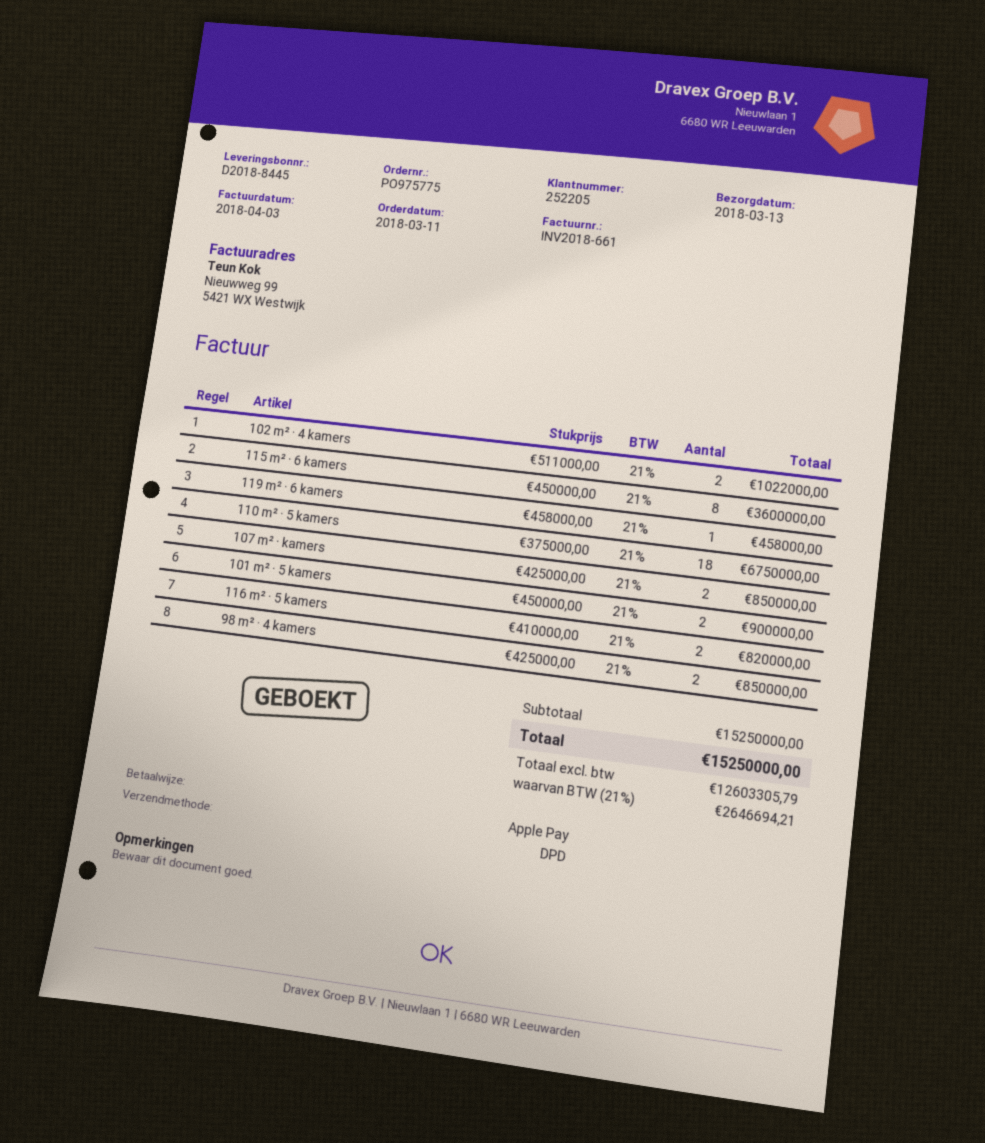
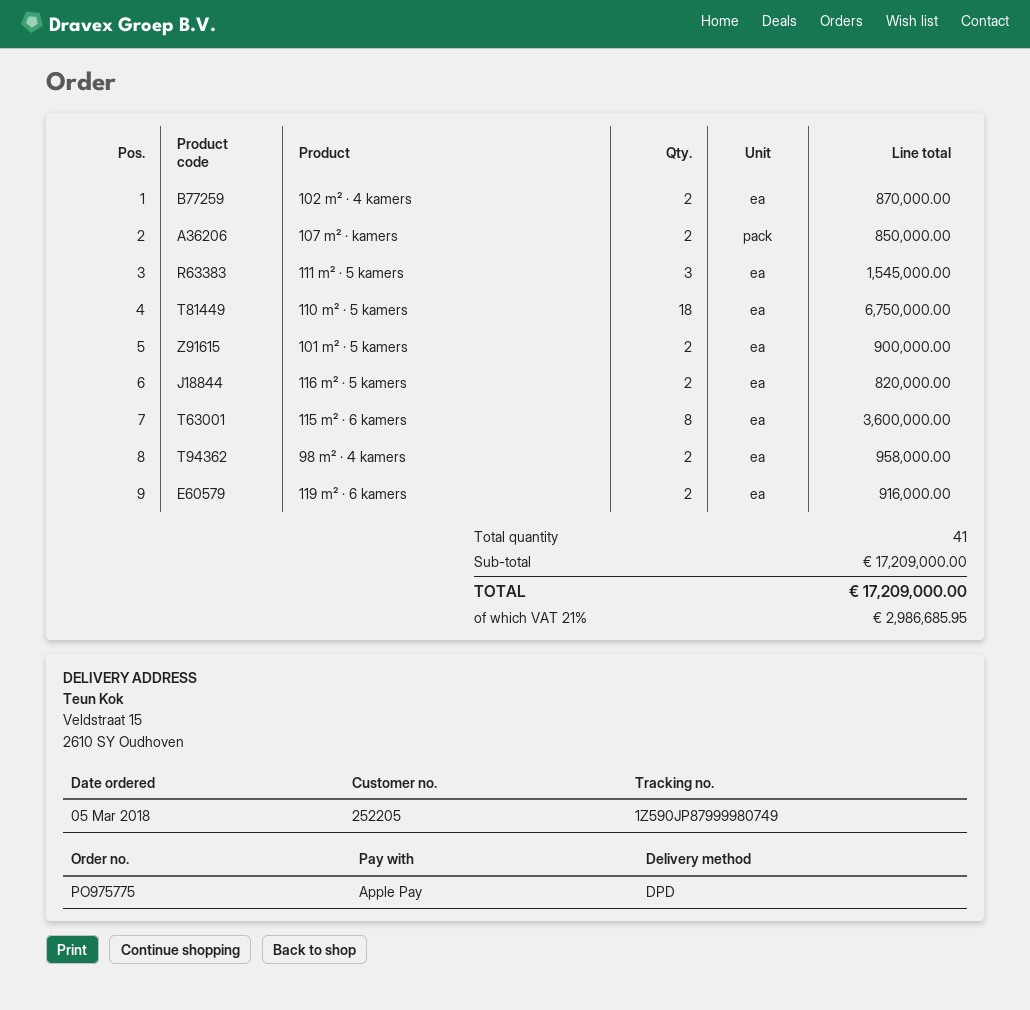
order date: 2018-03-11 -> 2018-03-05
102 m² · 4 kamers: 2 for 1022000.00 -> 2 for 870000.00
119 m² · 6 kamers: 1 for 458000.00 -> 2 for 916000.00
98 m² · 4 kamers: 2 for 850000.00 -> 2 for 958000.00
111 m² · 5 kamers: none -> 3 for 1545000.00
subtotal: 15250000.00 -> 17209000.00
tax: 21% = 2646694.21 -> 21% = 2986685.95
total: 15250000.00 -> 17209000.00

